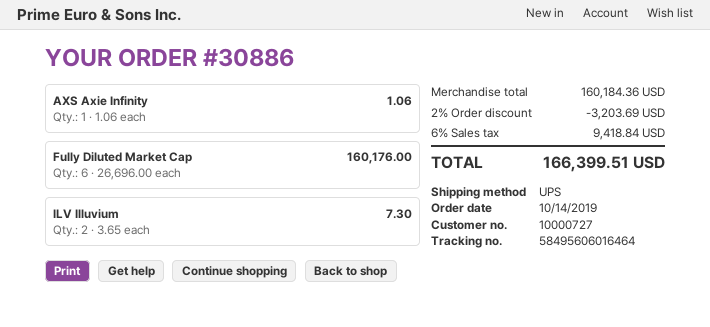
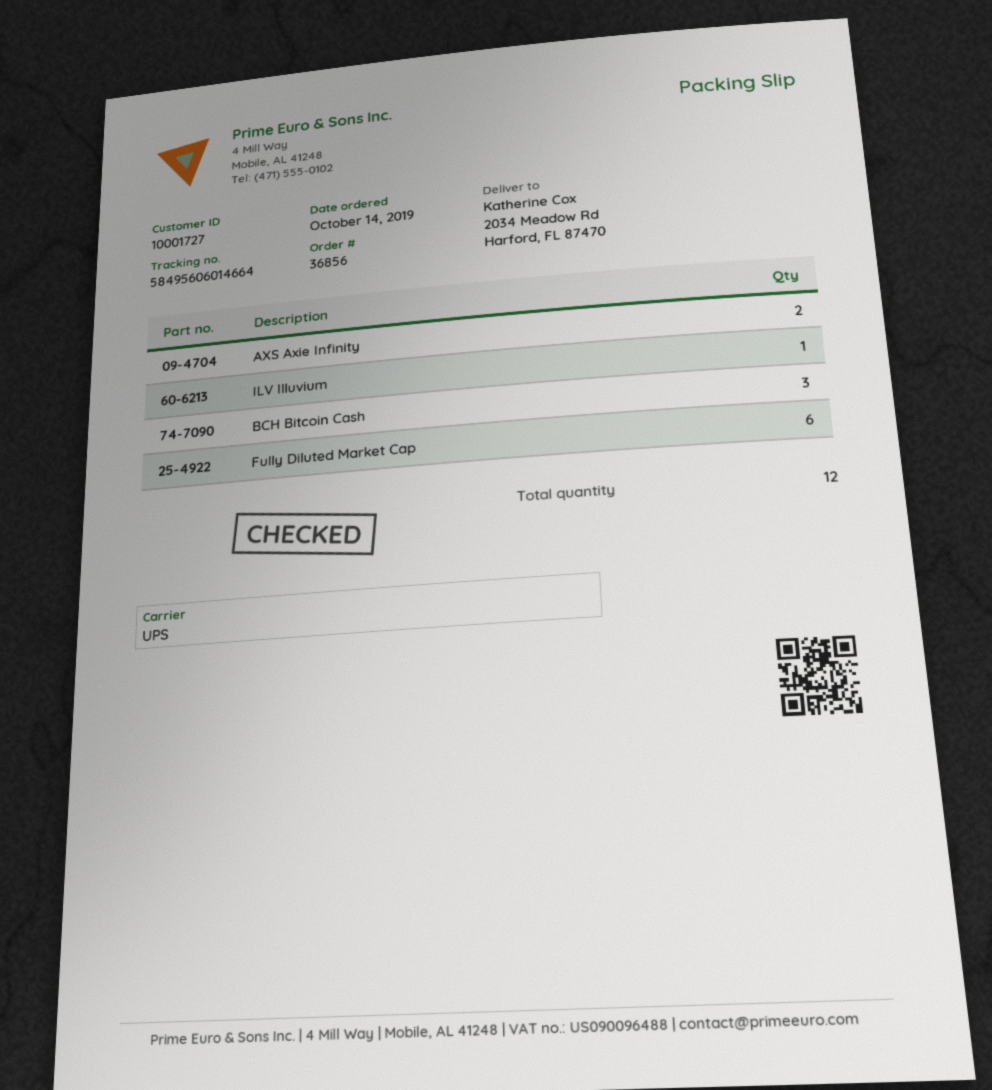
order number: 30886 -> 36856
customer number: 10000727 -> 10001727
tracking number: 58495606016464 -> 58495606014664
AXS Axie Infinity: 1 -> 2
ILV Illuvium: 2 -> 1
BCH Bitcoin Cash: none -> 3

